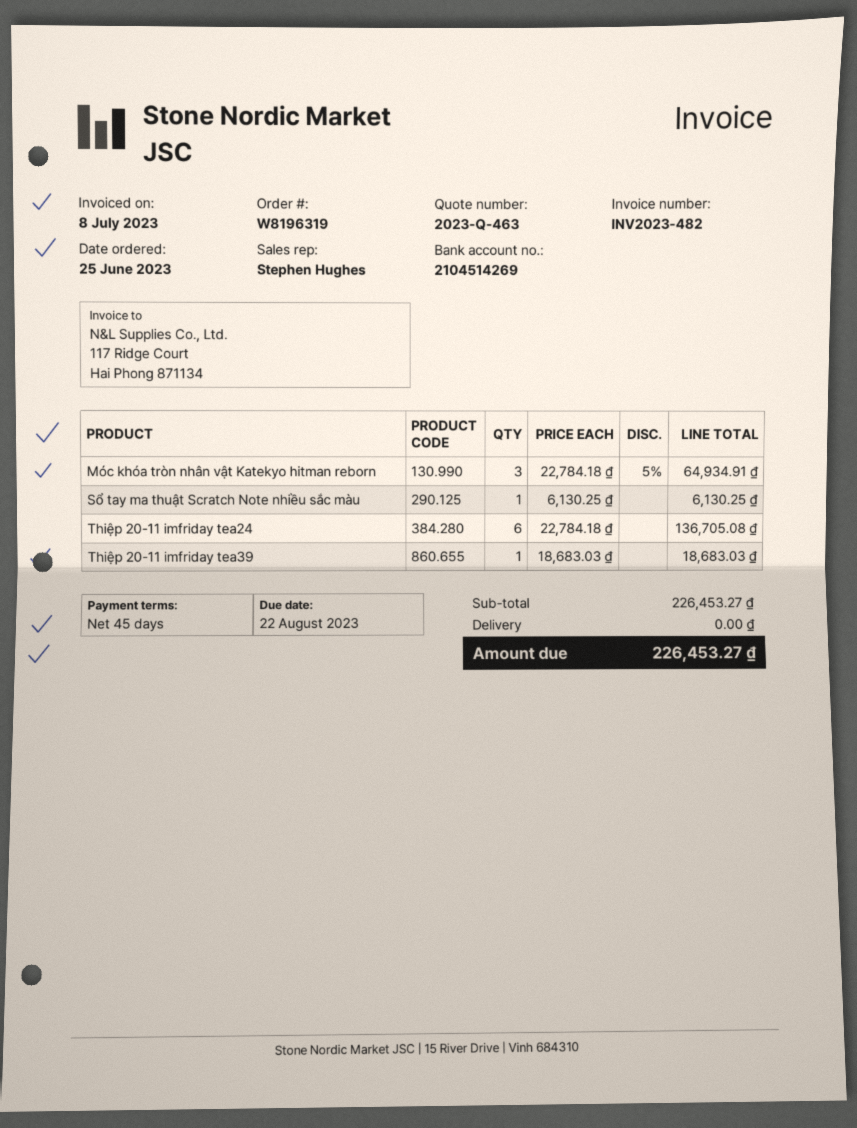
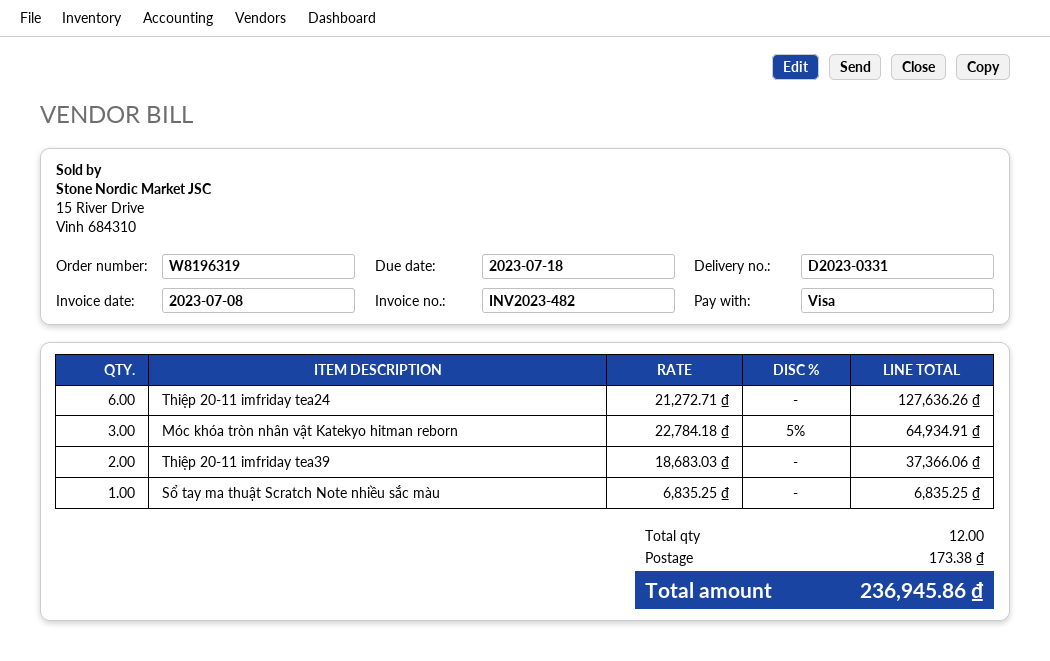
due date: 2023-08-22 -> 2023-07-18
Sổ tay ma thuật Scratch Note nhiều sắc màu: 1 x 6130.25 = 6130.25 -> 1 x 6835.25 = 6835.25
Thiệp 20-11 imfriday tea24: 6 x 22784.18 = 136705.08 -> 6 x 21272.71 = 127636.26
Thiệp 20-11 imfriday tea39: 1 x 18683.03 = 18683.03 -> 2 x 18683.03 = 37366.06
shipping: 0.00 -> 173.38
total: 226453.27 -> 236945.86

